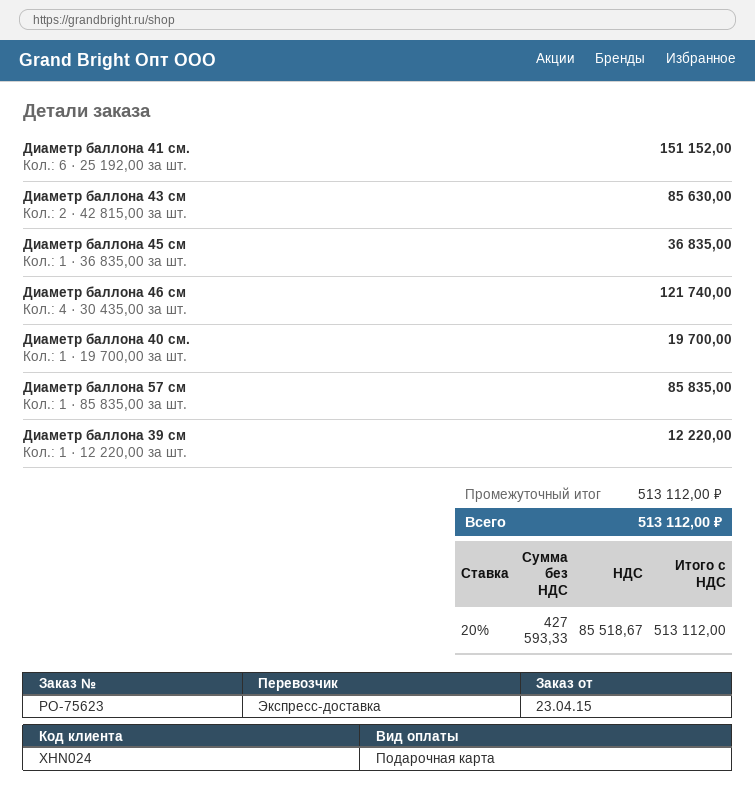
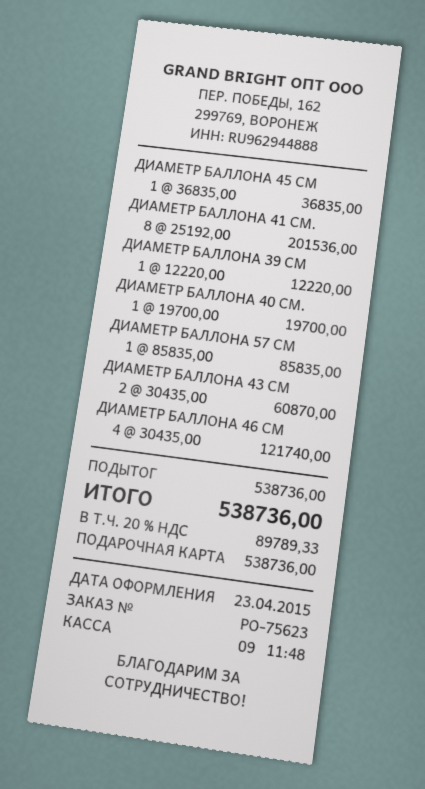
Диаметр баллона 41 см.: 6 x 25192.00 = 151152.00 -> 8 x 25192.00 = 201536.00
Диаметр баллона 43 см: 2 x 42815.00 = 85630.00 -> 2 x 30435.00 = 60870.00
subtotal: 513112.00 -> 538736.00
tax: 20% = 85518.67 -> 20% = 89789.33
total: 513112.00 -> 538736.00

